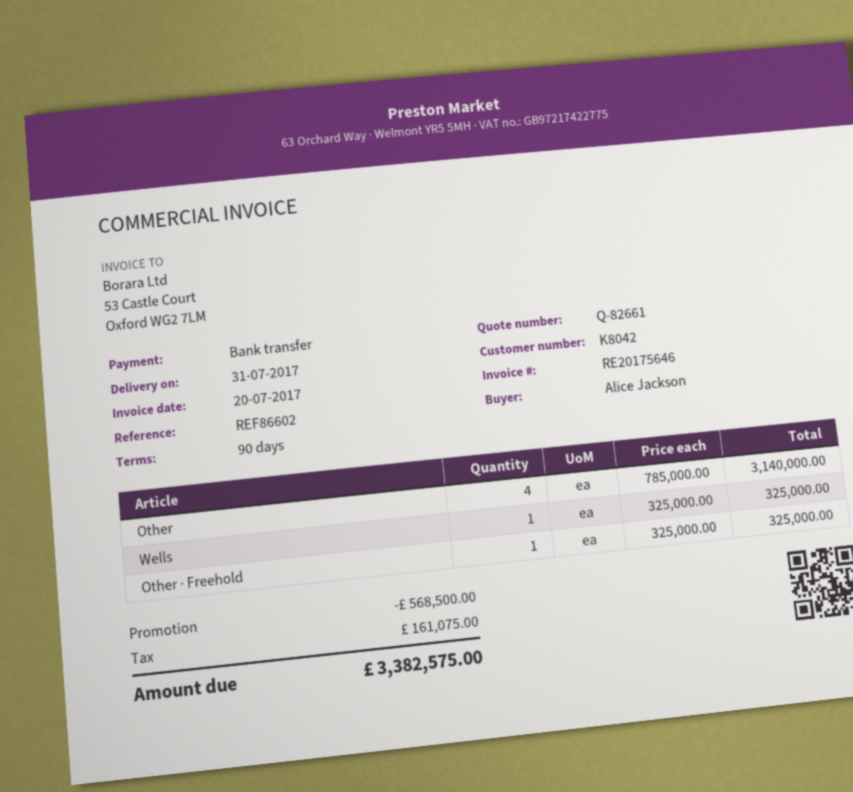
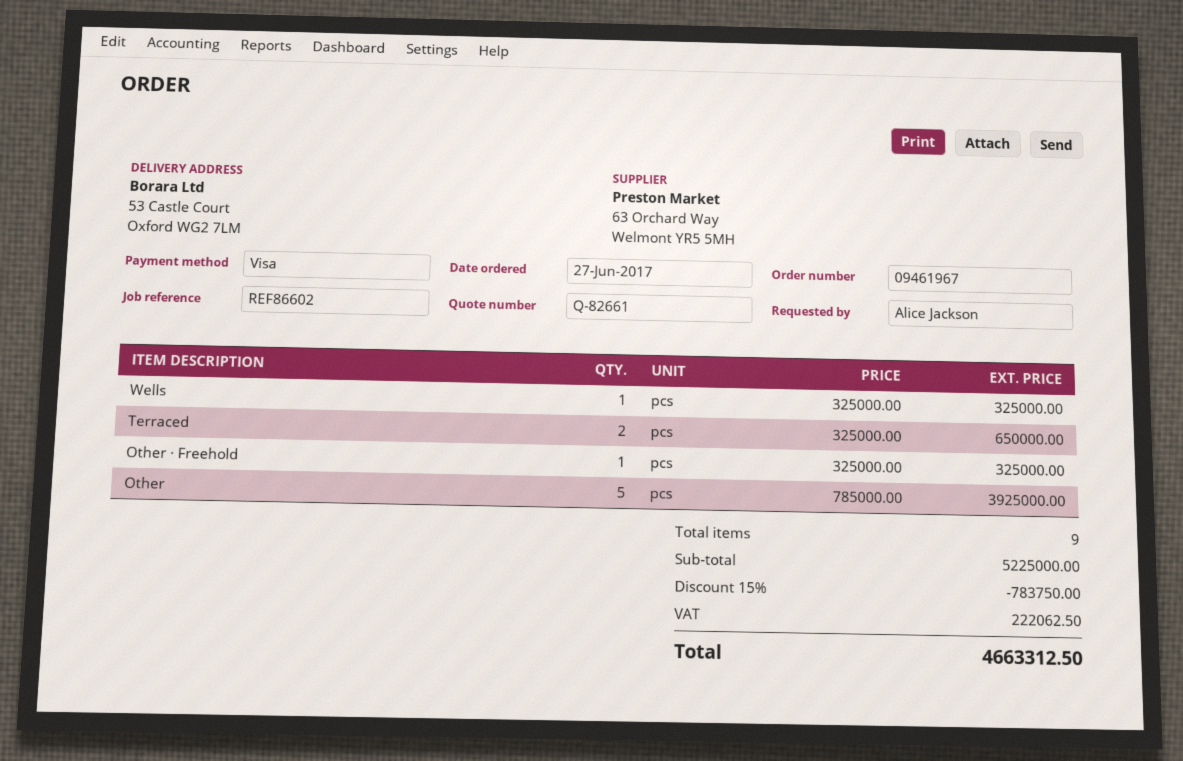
payment method: bank transfer -> Visa
Other: 4 x 785000.00 = 3140000.00 -> 5 x 785000.00 = 3925000.00
Terraced: none -> 2 x 325000.00 = 650000.00
discount: 568500.00 -> 783750.00
tax: 161075.00 -> 222062.50
total: 3382575.00 -> 4663312.50

